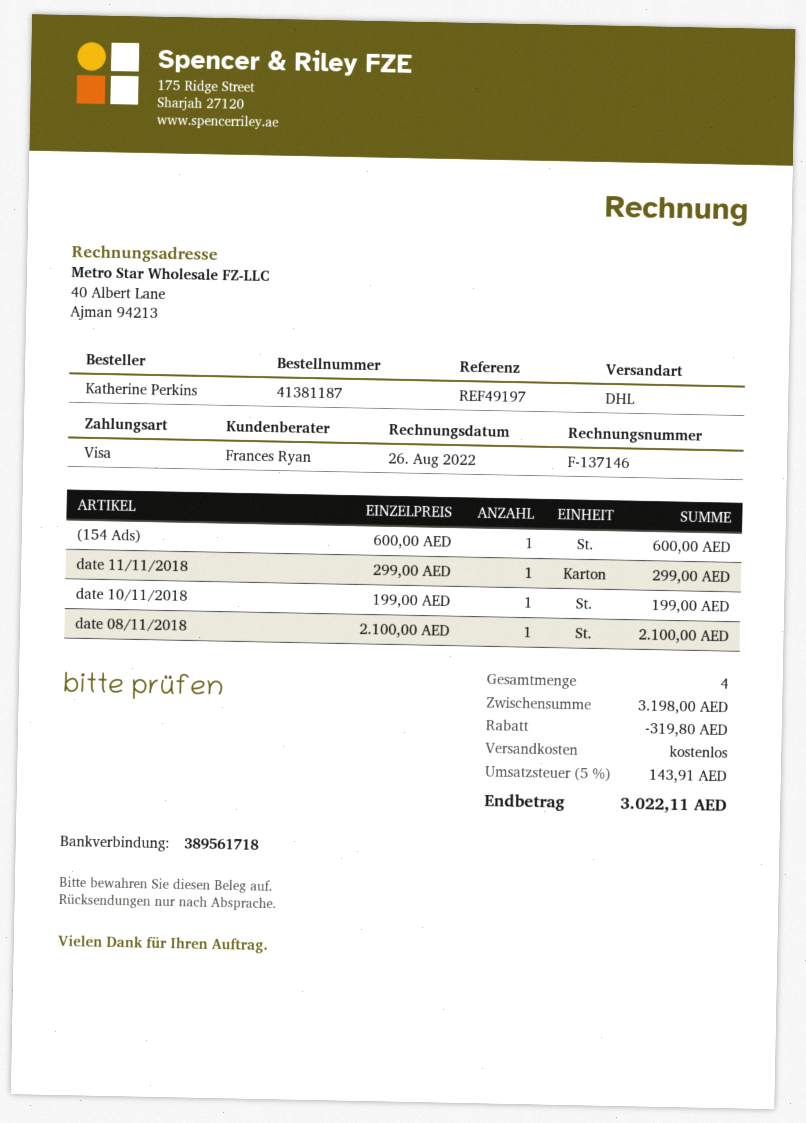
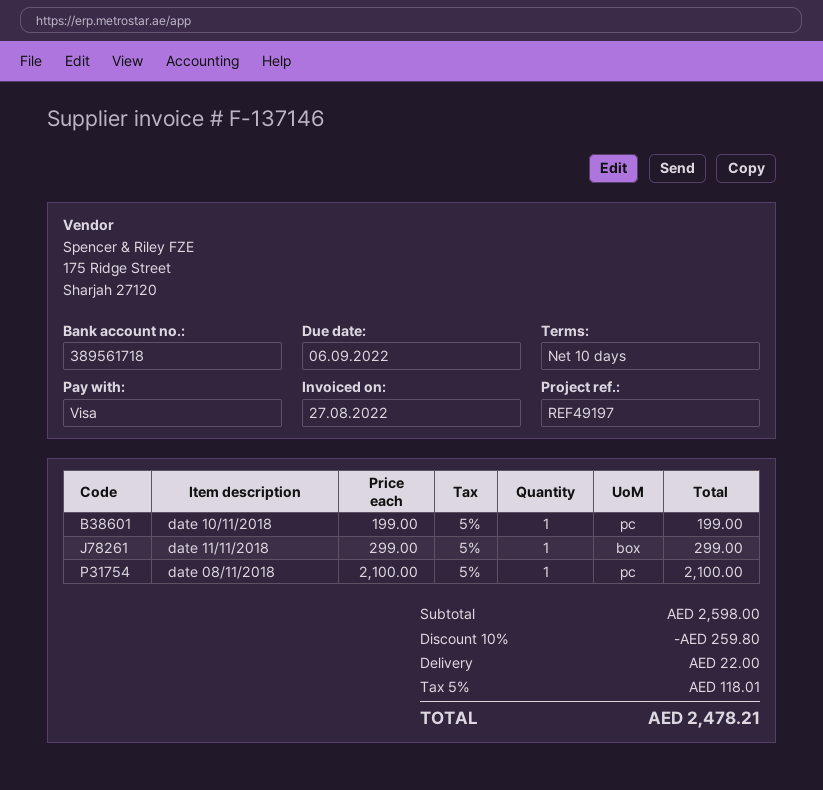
invoice date: 2022-08-26 -> 2022-08-27
(154 Ads): 1 x 600.00 = 600.00 -> none
subtotal: 3198.00 -> 2598.00
discount: 319.80 -> 259.80
shipping: 0.00 -> 22.00
tax: 5% = 143.91 -> 5% = 118.01
total: 3022.11 -> 2478.21

